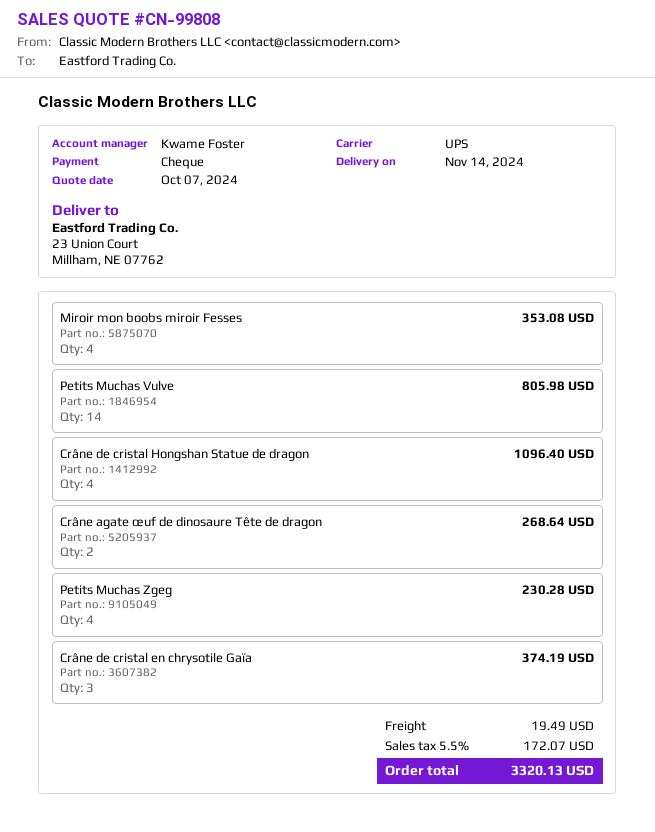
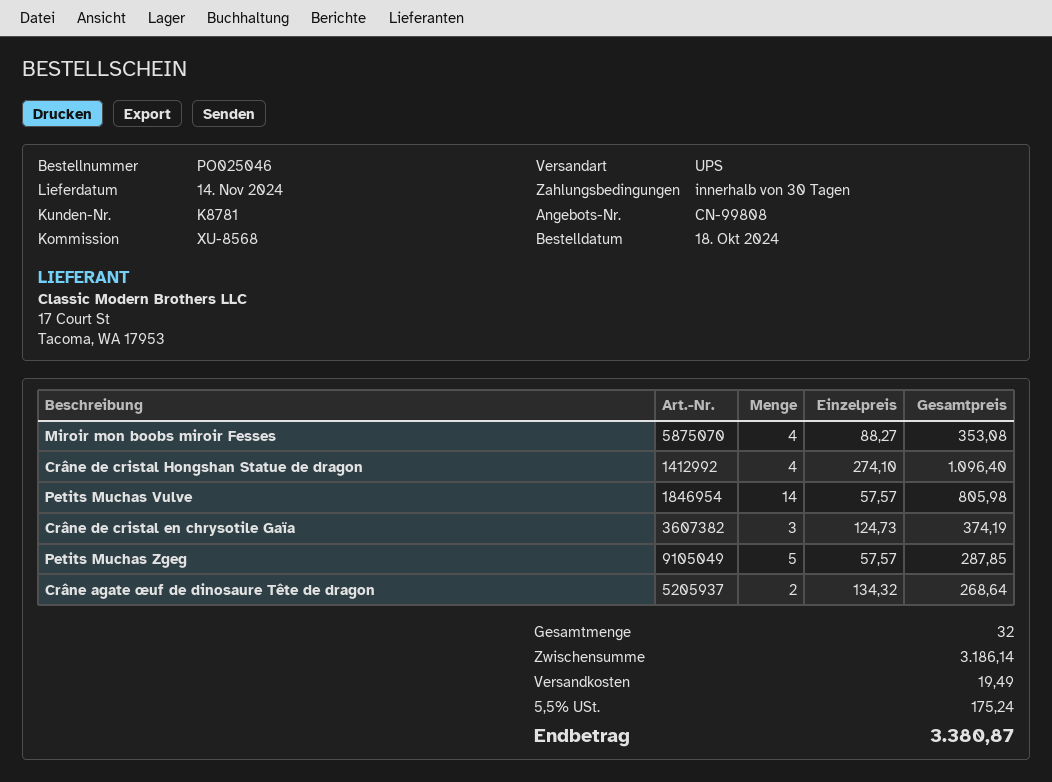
Petits Muchas Zgeg: 4 for 230.28 -> 5 for 287.85
tax: 5.5% = 172.07 -> 5.5% = 175.24
total: 3320.13 -> 3380.87

